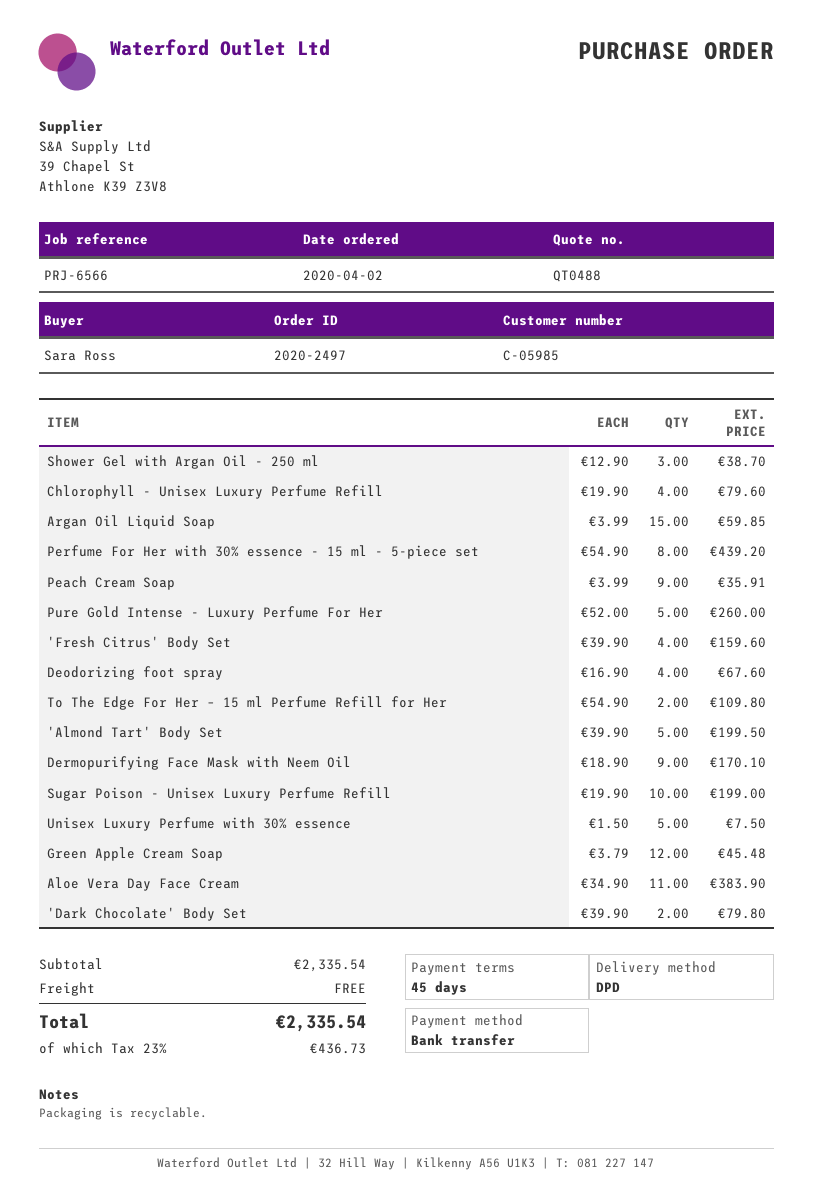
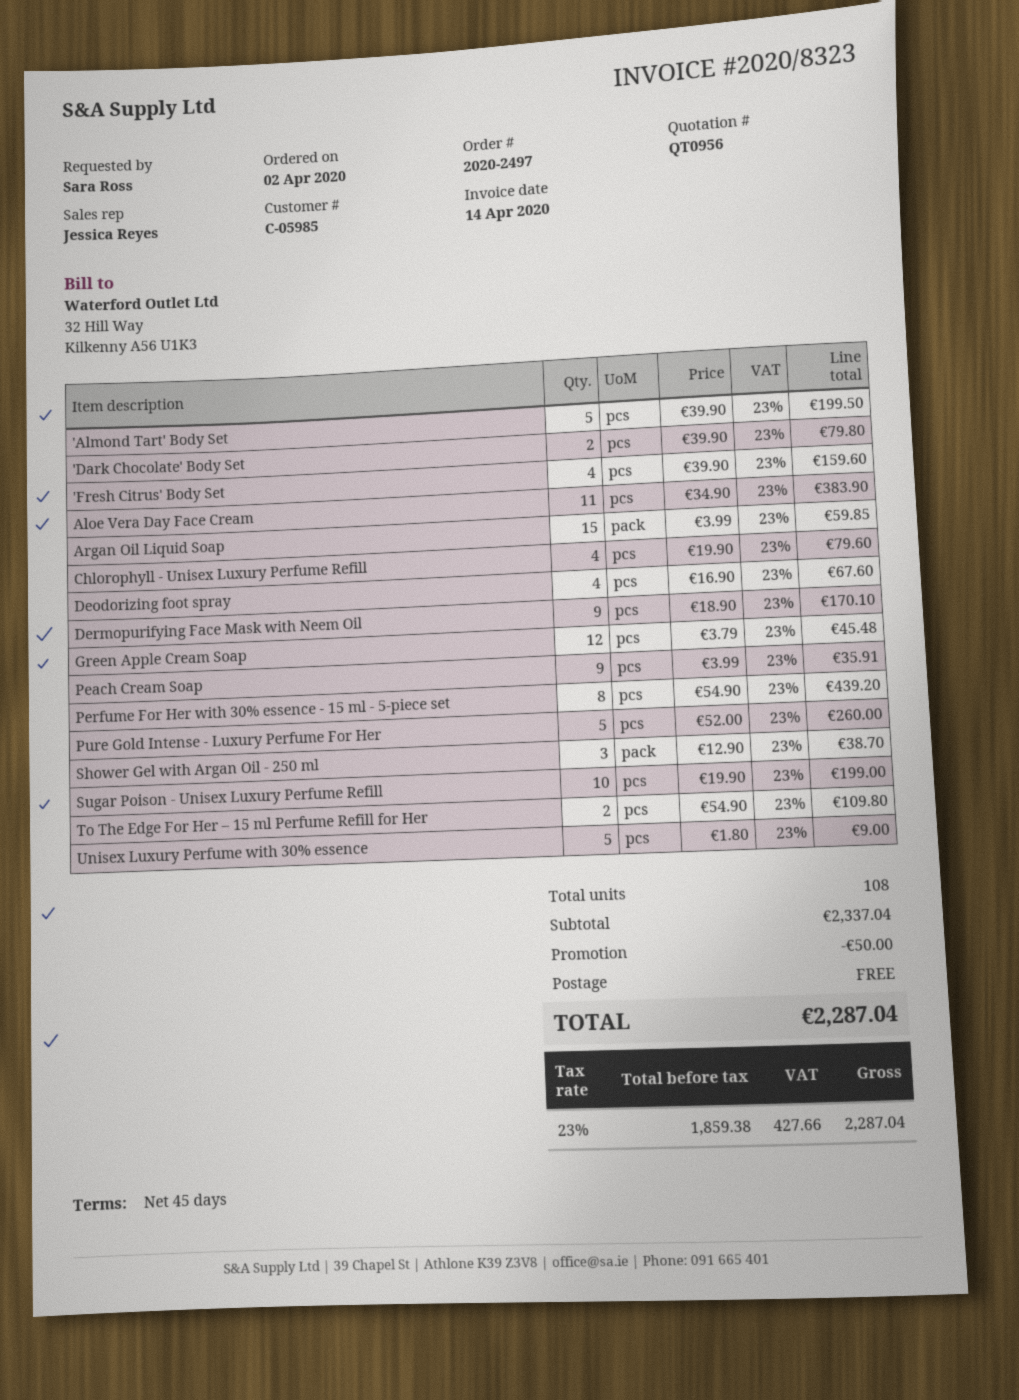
quote number: QT0488 -> QT0956
Unisex Luxury Perfume with 30% essence: 5 x 1.50 = 7.50 -> 5 x 1.80 = 9.00
subtotal: 2335.54 -> 2337.04
discount: none -> 50.00
tax: 23% = 436.73 -> 23% = 427.66
total: 2335.54 -> 2287.04

